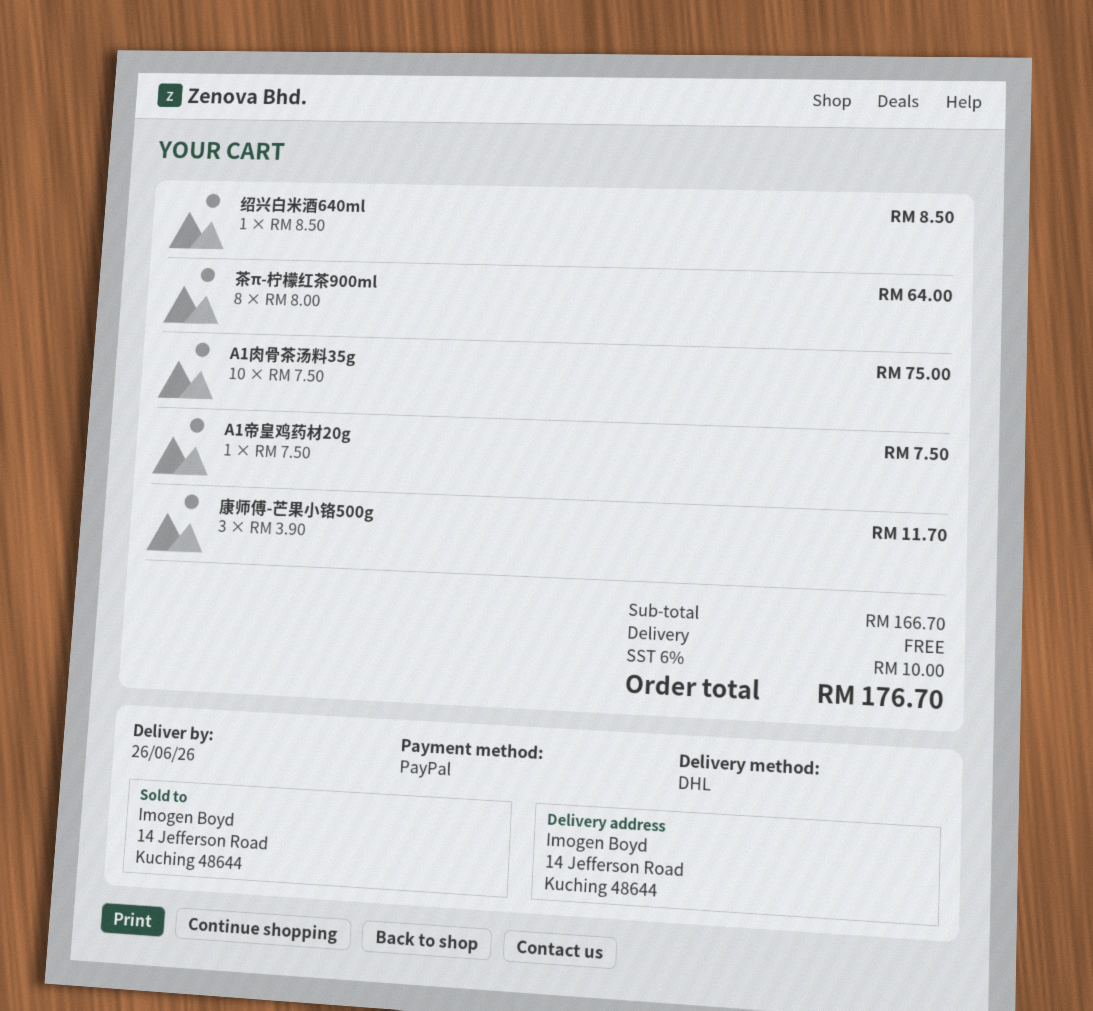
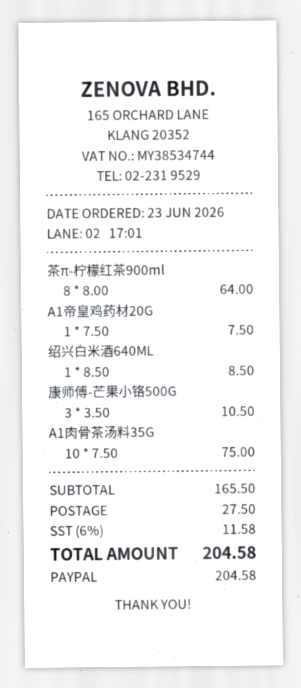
康师傅-芒果小铬500g: 3 x 3.90 = 11.70 -> 3 x 3.50 = 10.50
subtotal: 166.70 -> 165.50
shipping: 0.00 -> 27.50
tax: 6% = 10.00 -> 6% = 11.58
total: 176.70 -> 204.58

